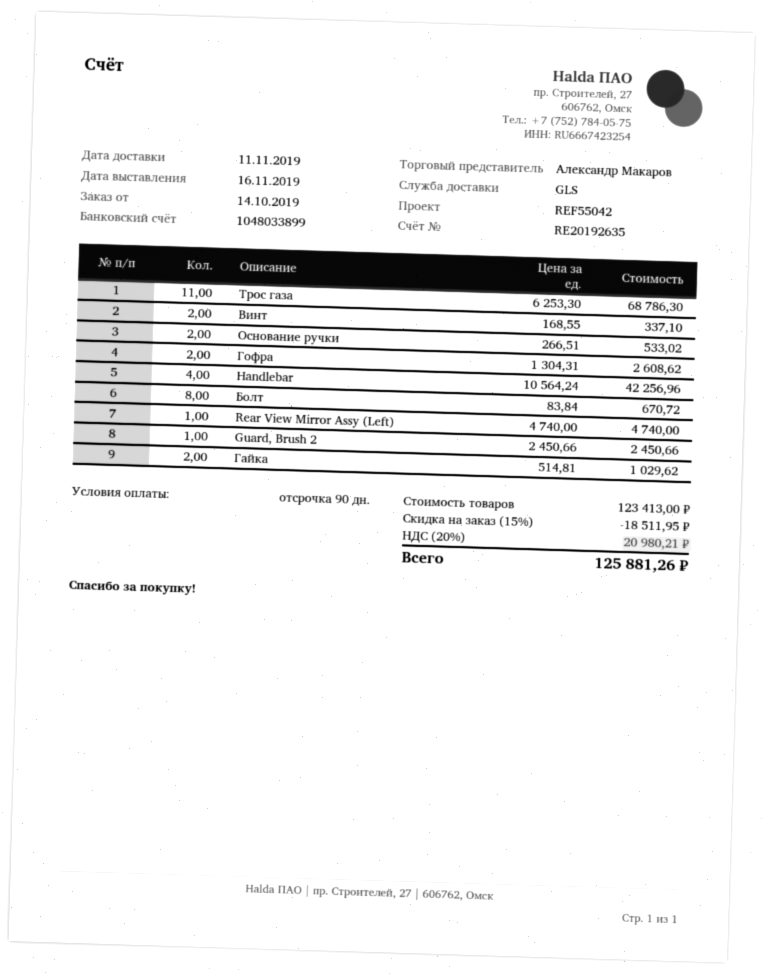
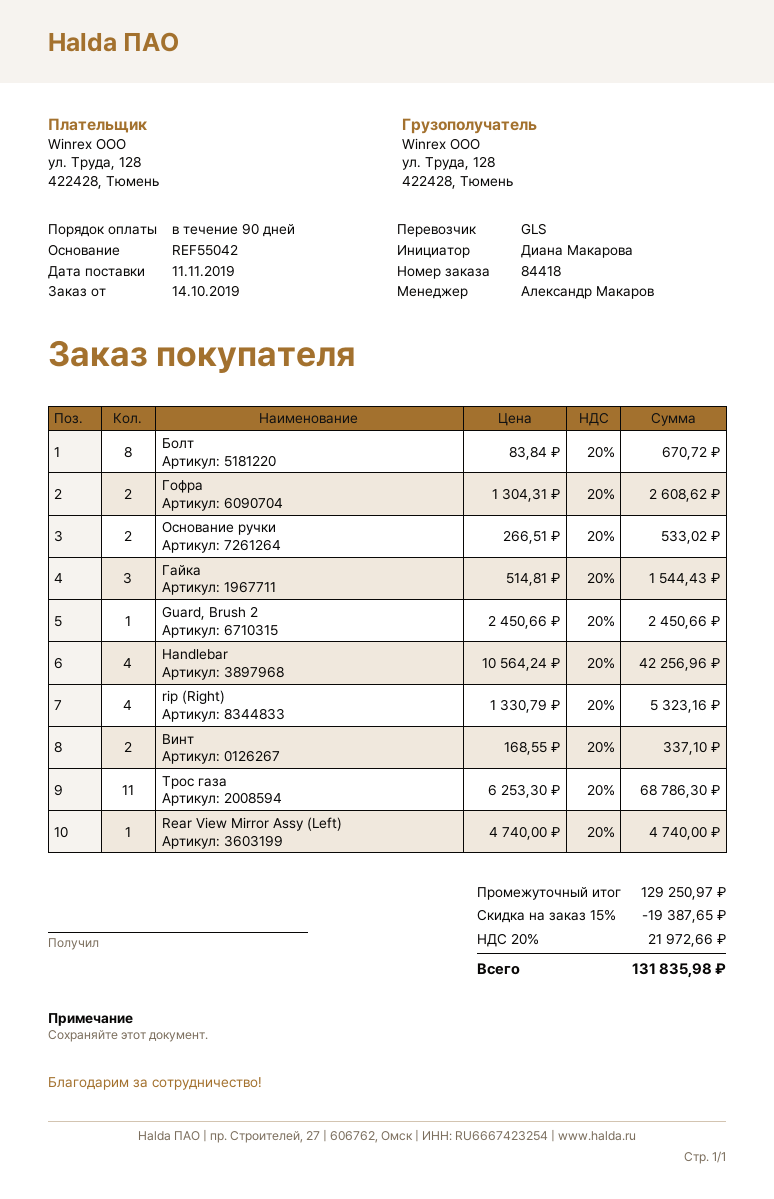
Гайка: 2 x 514.81 = 1029.62 -> 3 x 514.81 = 1544.43
rip (Right): none -> 4 x 1330.79 = 5323.16
subtotal: 123413.00 -> 129250.97
discount: 15% = 18511.95 -> 15% = 19387.65
tax: 20% = 20980.21 -> 20% = 21972.66
total: 125881.26 -> 131835.98

